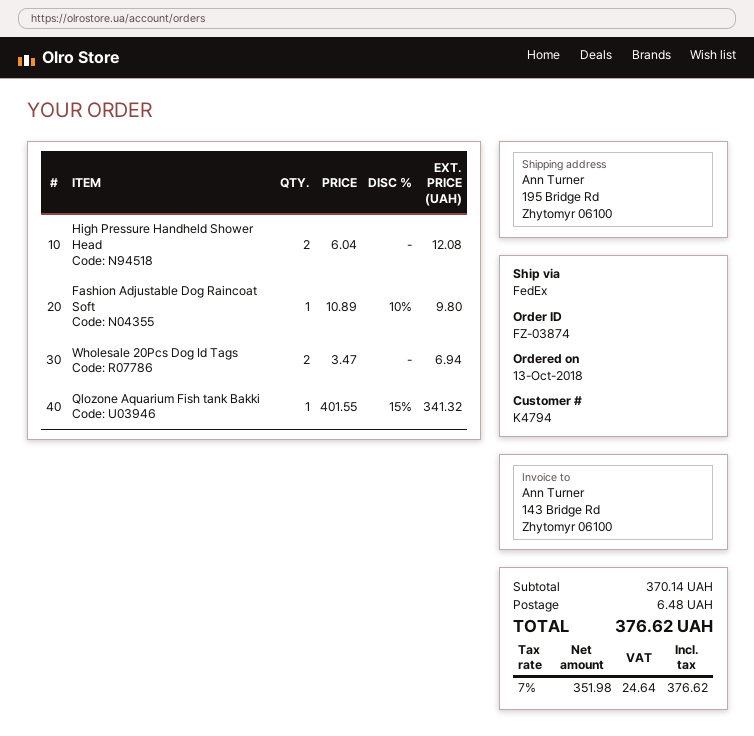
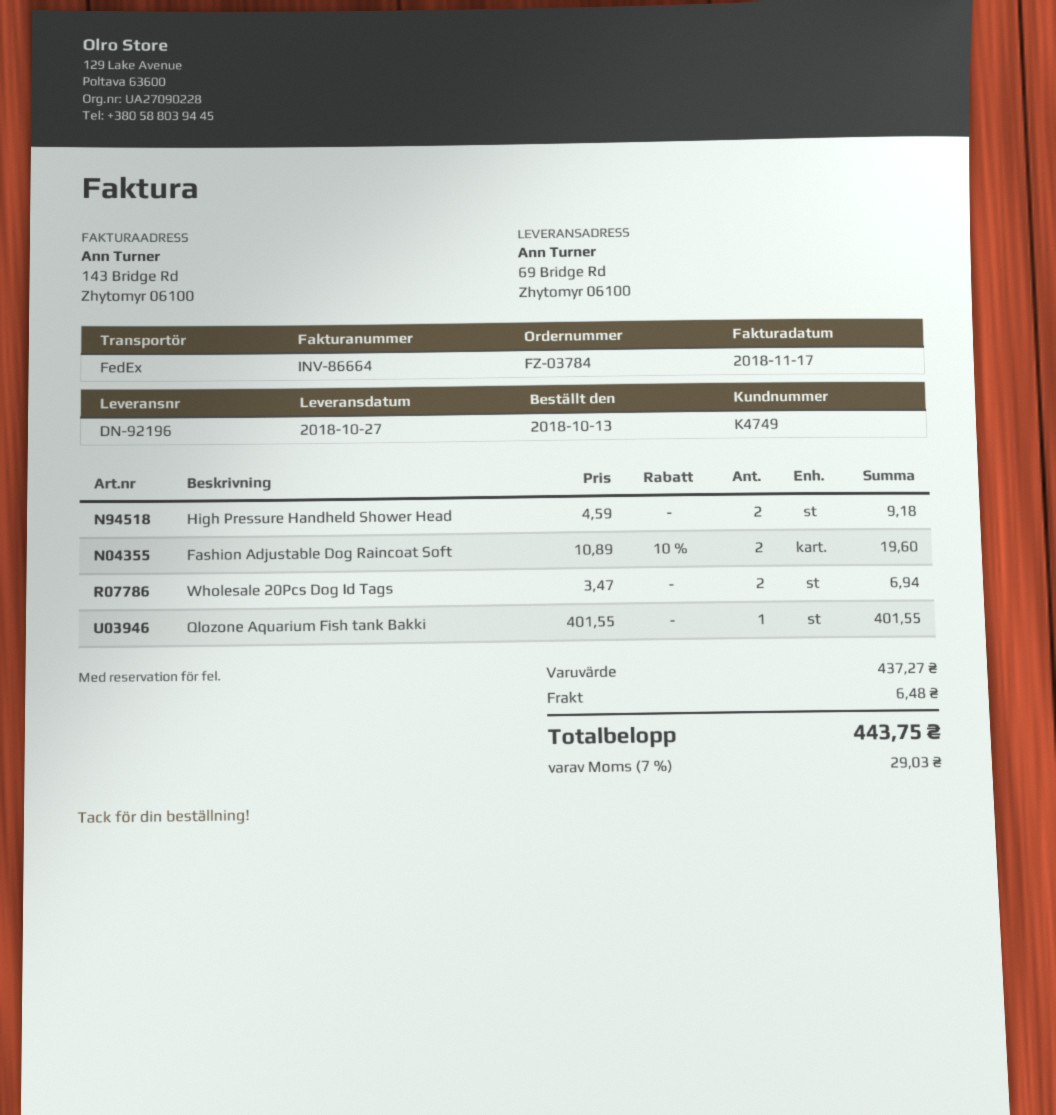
order number: FZ-03874 -> FZ-03784
customer number: K4794 -> K4749
ship to: 195 Bridge Rd, Zhytomyr 06100 -> 69 Bridge Rd, Zhytomyr 06100
High Pressure Handheld Shower Head: 2 x 6.04 = 12.08 -> 2 x 4.59 = 9.18
Fashion Adjustable Dog Raincoat Soft: 1 x 10.89 - 10% = 9.80 -> 2 x 10.89 - 10% = 19.60
Qlozone Aquarium Fish tank Bakki: 1 x 401.55 - 15% = 341.32 -> 1 x 401.55 = 401.55
subtotal: 370.14 -> 437.27
tax: 7% = 24.64 -> 7% = 29.03
total: 376.62 -> 443.75

